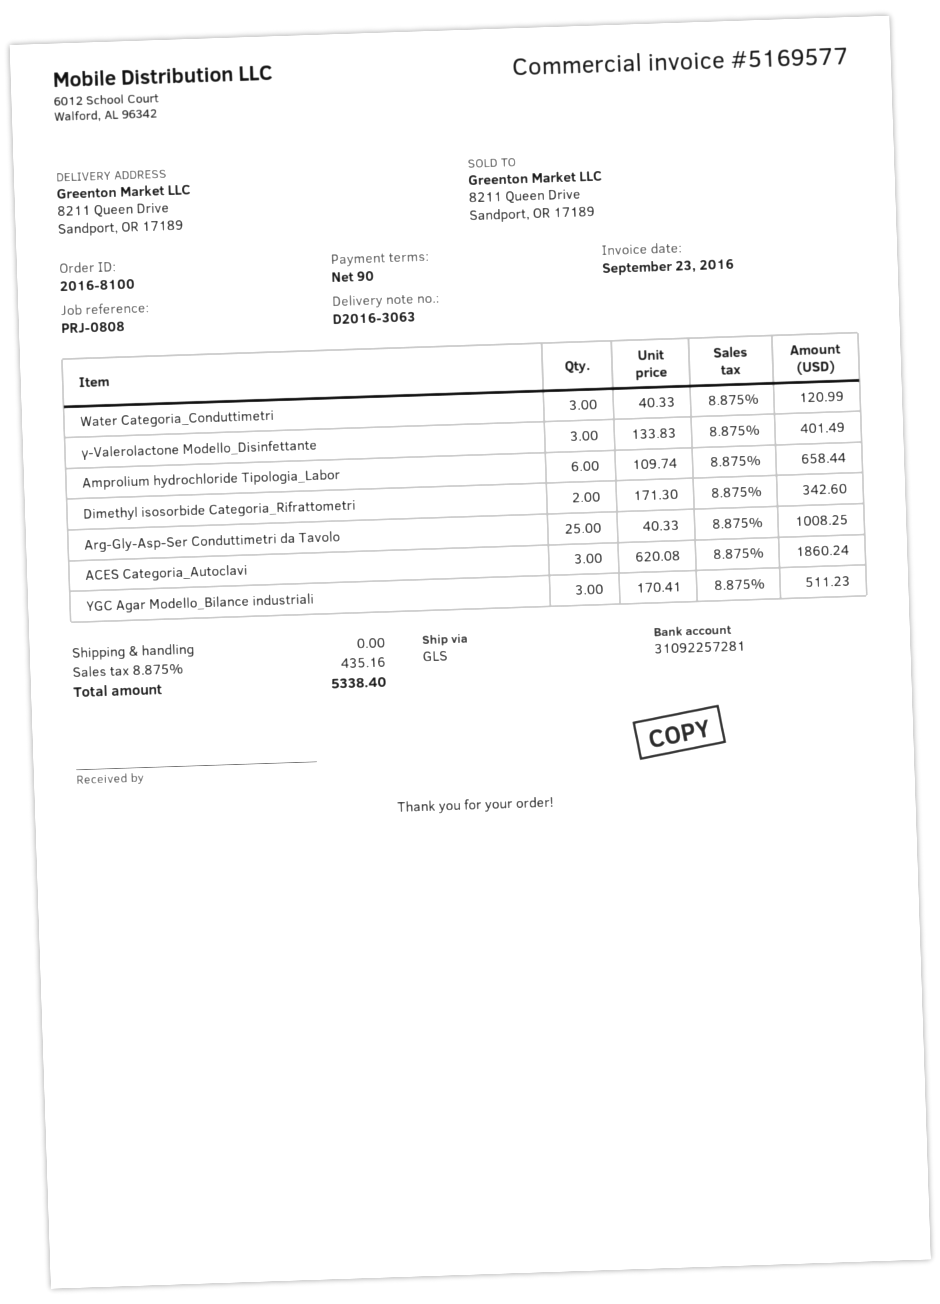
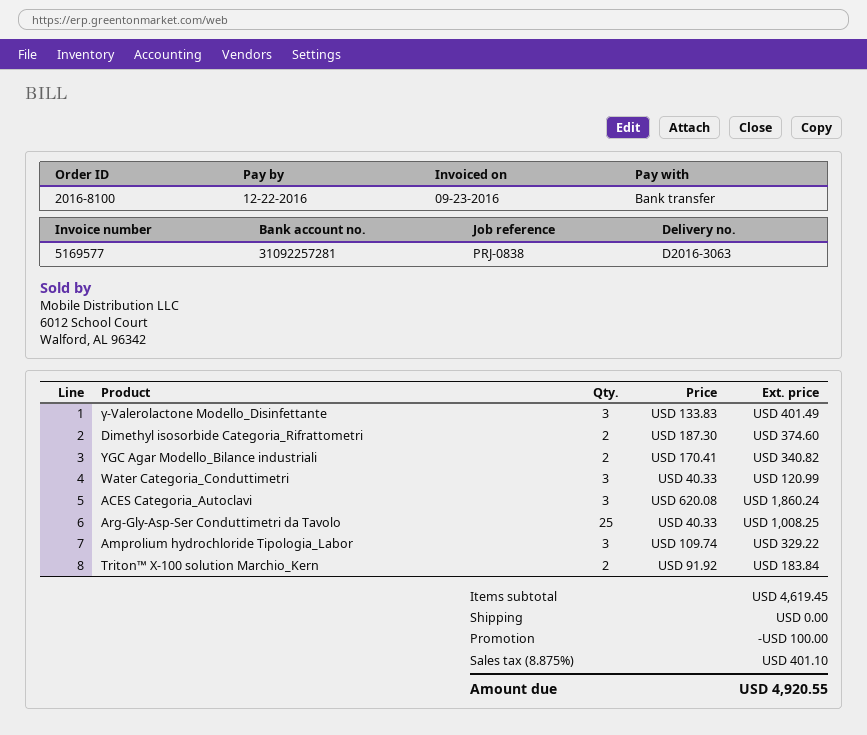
reference: PRJ-0808 -> PRJ-0838
Amprolium hydrochloride Tipologia_Labor: 6 x 109.74 = 658.44 -> 3 x 109.74 = 329.22
Dimethyl isosorbide Categoria_Rifrattometri: 2 x 171.30 = 342.60 -> 2 x 187.30 = 374.60
YGC Agar Modello_Bilance industriali: 3 x 170.41 = 511.23 -> 2 x 170.41 = 340.82
Triton™ X-100 solution Marchio_Kern: none -> 2 x 91.92 = 183.84
discount: none -> 100.00
tax: 8.875% = 435.16 -> 8.875% = 401.10
total: 5338.40 -> 4920.55

